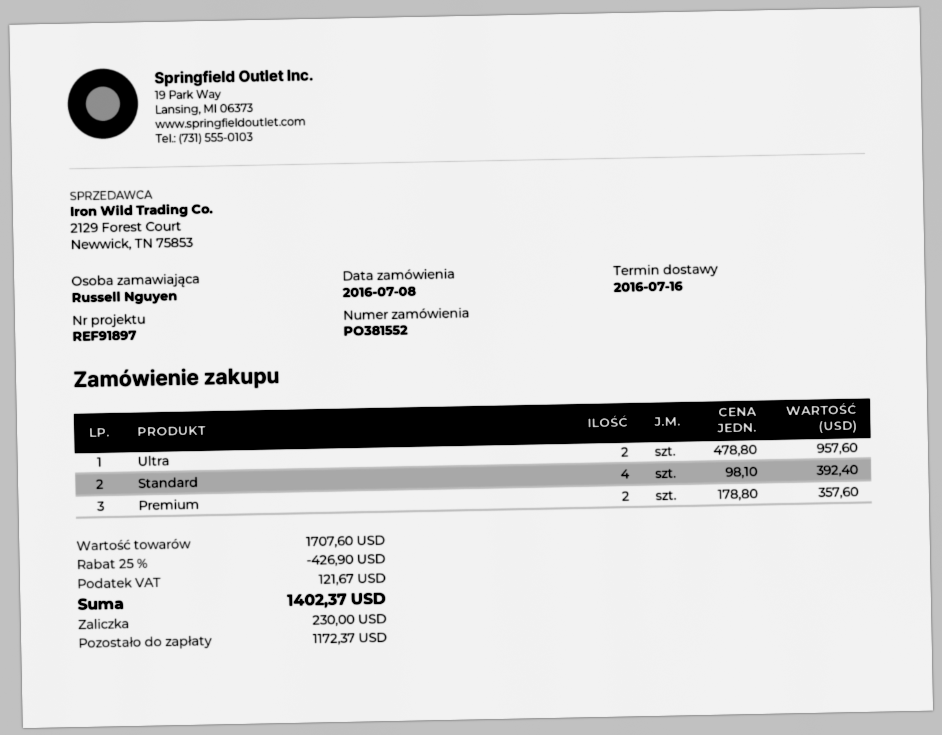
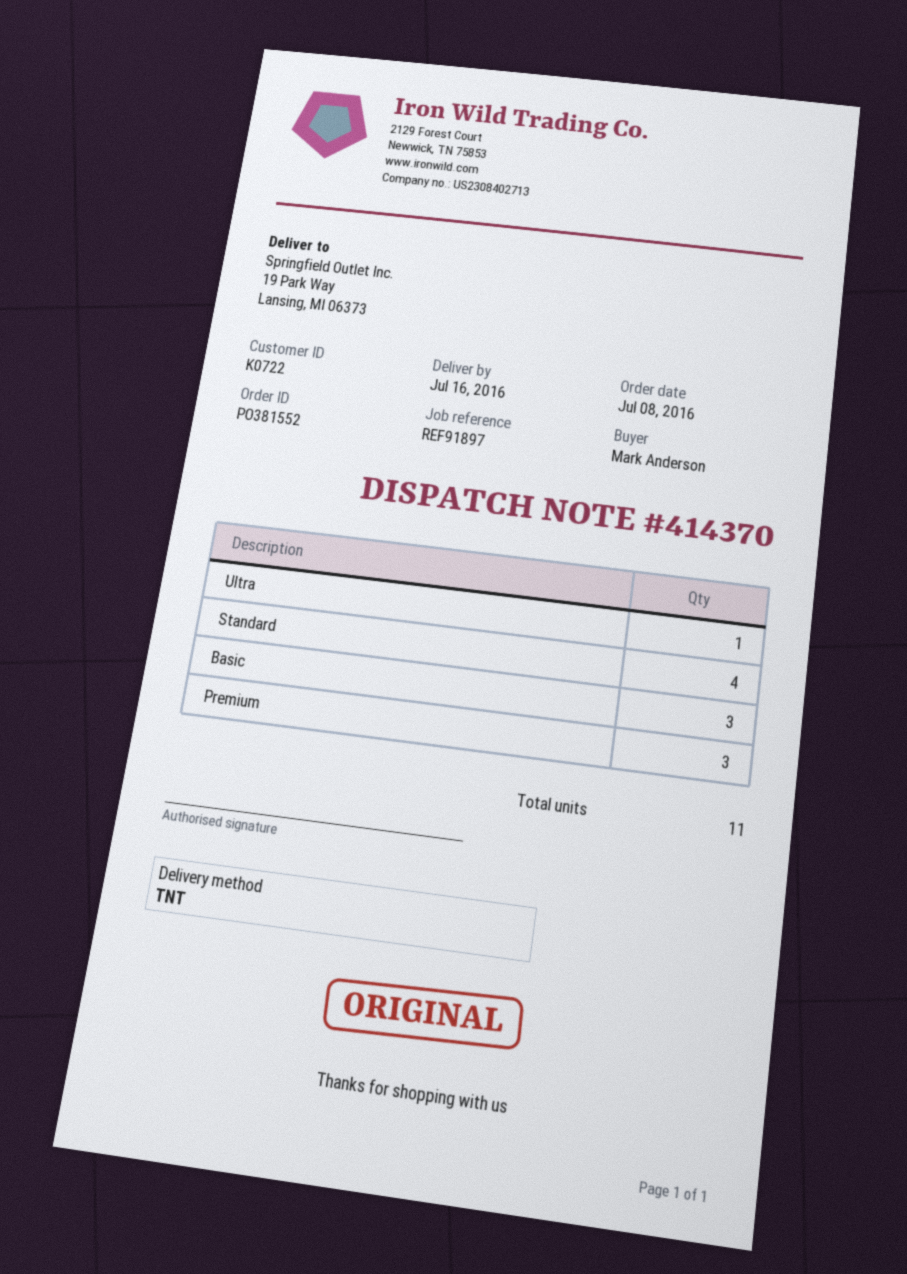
ordered by: Russell Nguyen -> Mark Anderson
Ultra: 2 -> 1
Premium: 2 -> 3
Basic: none -> 3

